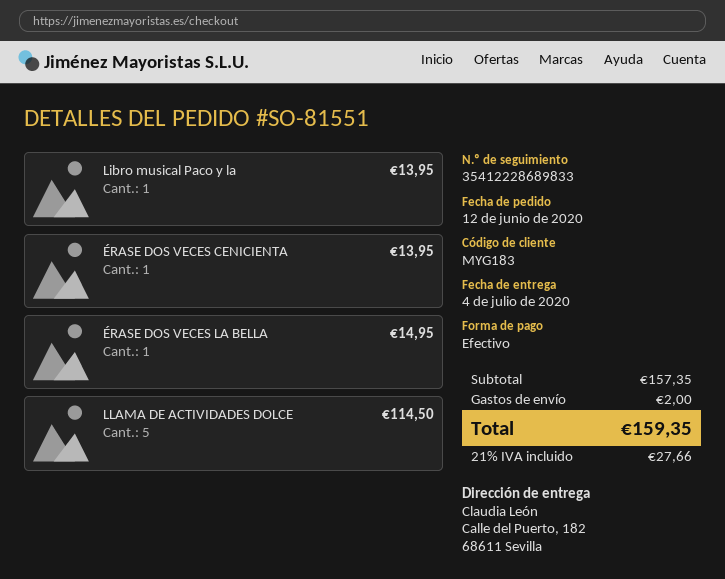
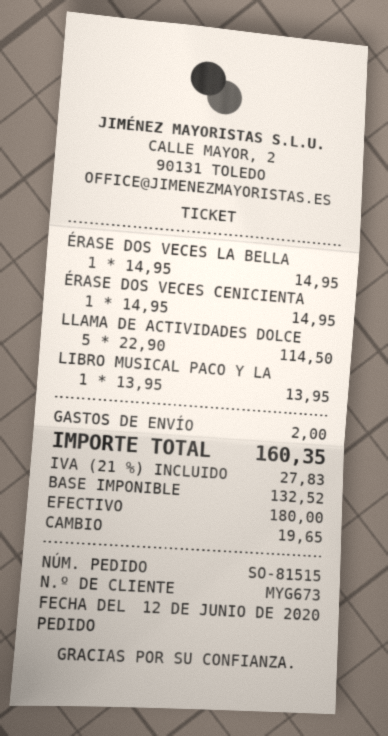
order number: SO-81551 -> SO-81515
customer number: MYG183 -> MYG673
ÉRASE DOS VECES CENICIENTA: 1 for 13.95 -> 1 for 14.95
tax: 21% = 27.66 -> 21% = 27.83
total: 159.35 -> 160.35

